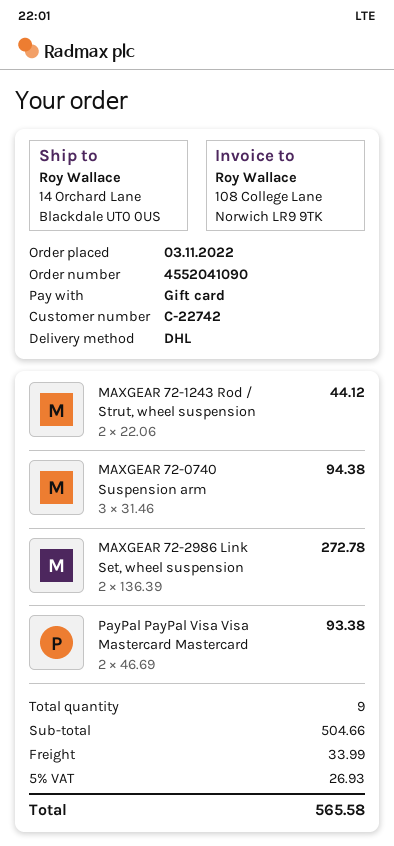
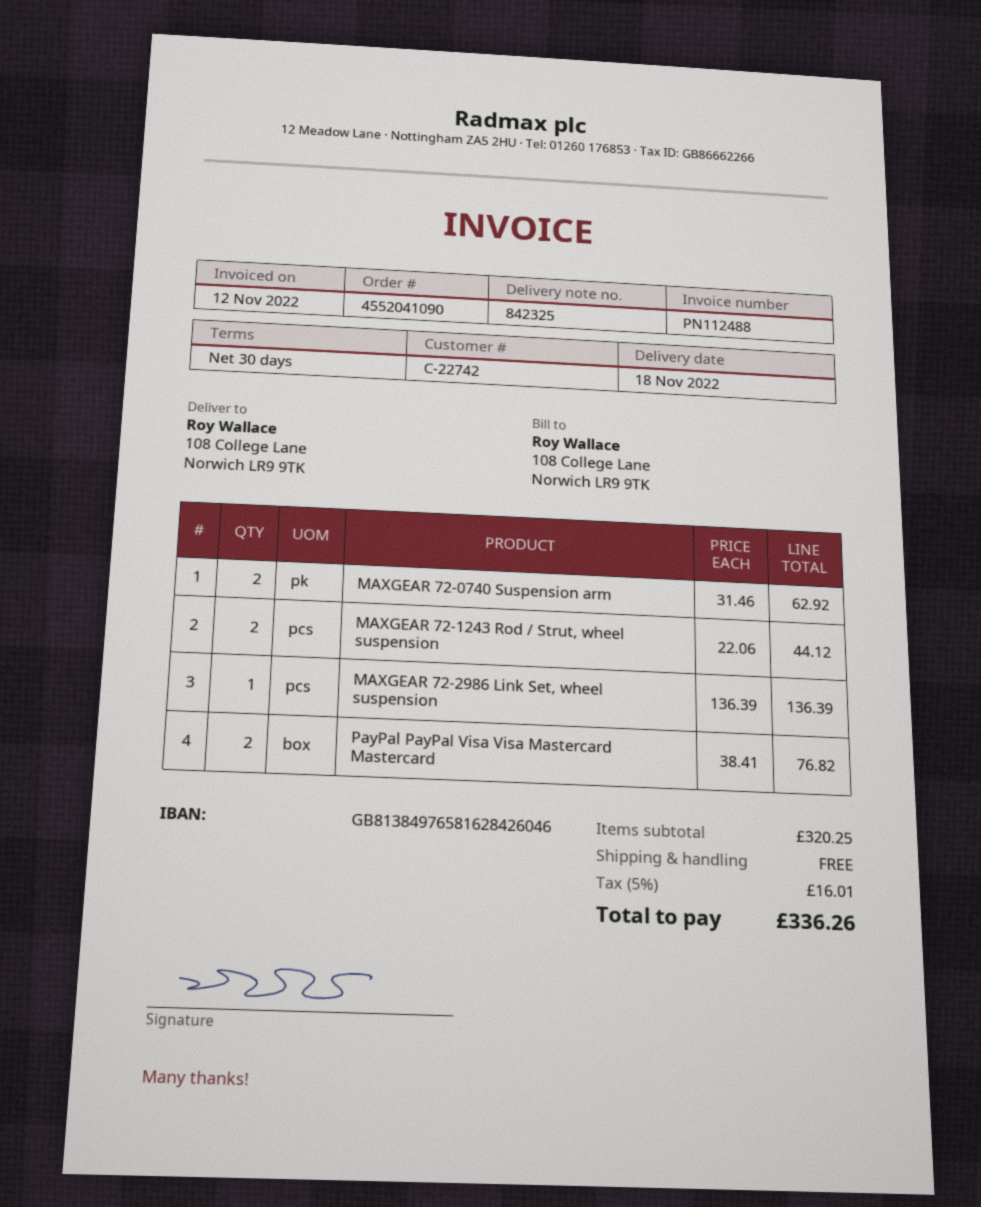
ship to: 14 Orchard Lane, Blackdale UT0 0US -> 108 College Lane, Norwich LR9 9TK
MAXGEAR 72-0740 Suspension arm: 3 x 31.46 = 94.38 -> 2 x 31.46 = 62.92
MAXGEAR 72-2986 Link Set, wheel suspension: 2 x 136.39 = 272.78 -> 1 x 136.39 = 136.39
PayPal PayPal Visa Visa Mastercard Mastercard: 2 x 46.69 = 93.38 -> 2 x 38.41 = 76.82
subtotal: 504.66 -> 320.25
shipping: 33.99 -> 0.00
tax: 5% = 26.93 -> 5% = 16.01
total: 565.58 -> 336.26

